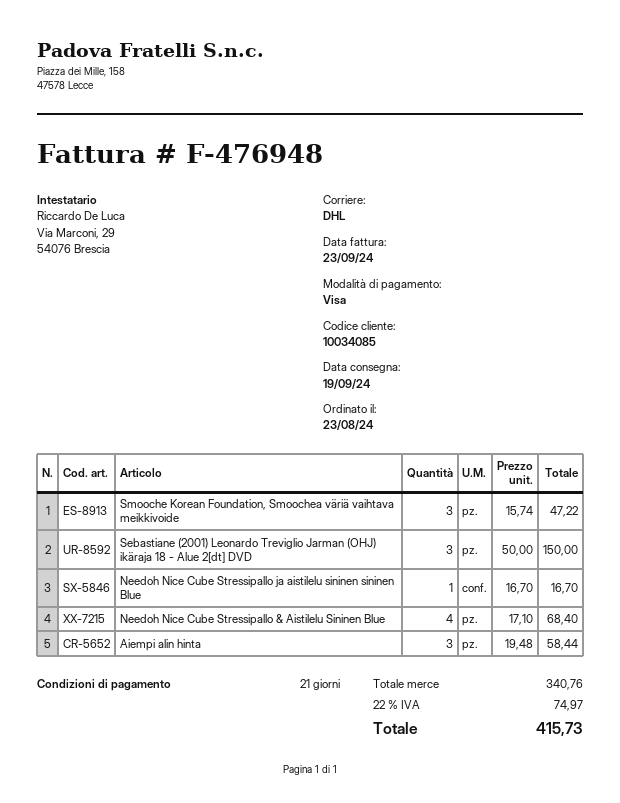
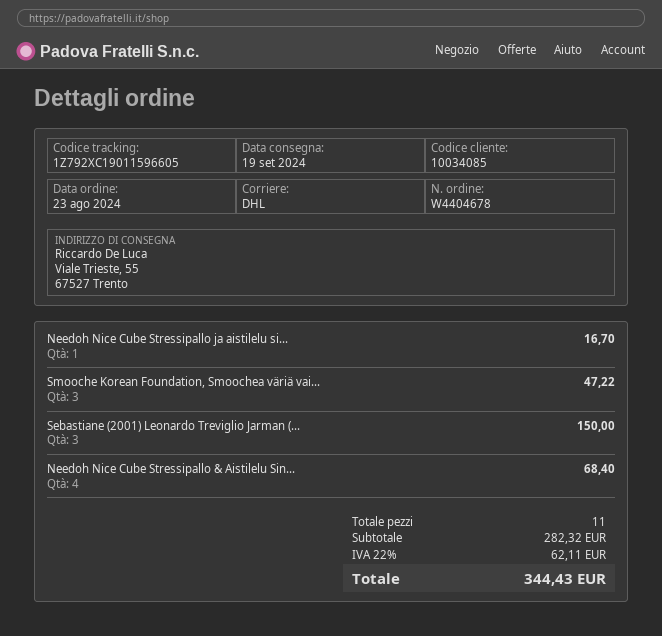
Aiempi alin hinta: 3 for 58.44 -> none
subtotal: 340.76 -> 282.32
tax: 22% = 74.97 -> 22% = 62.11
total: 415.73 -> 344.43

